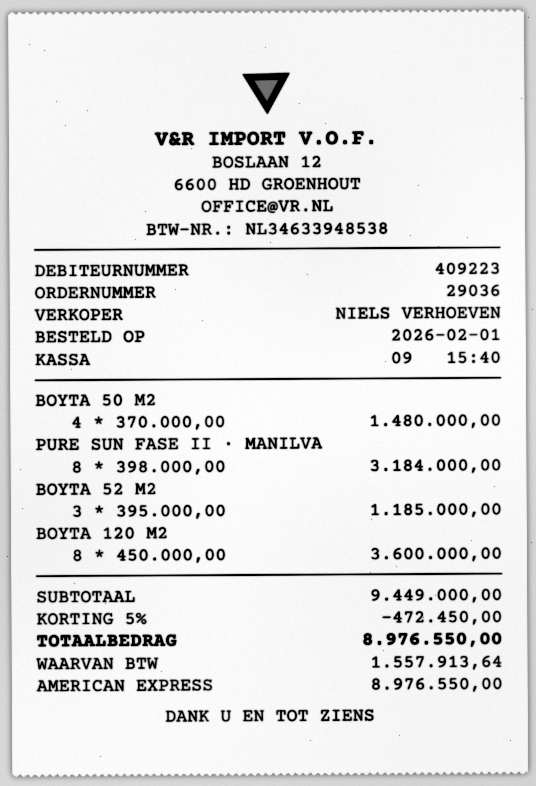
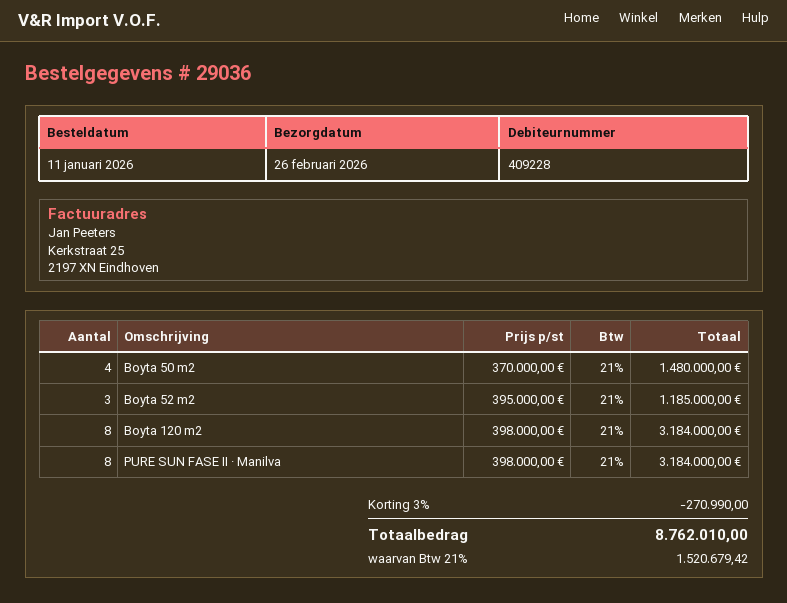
order date: 2026-02-01 -> 2026-01-11
customer number: 409223 -> 409228
BOYTA 120 M2: 8 x 450000.00 = 3600000.00 -> 8 x 398000.00 = 3184000.00
discount: 5% = 472450.00 -> 3% = 270990.00
tax: 1557913.64 -> 1520679.42
total: 8976550.00 -> 8762010.00

